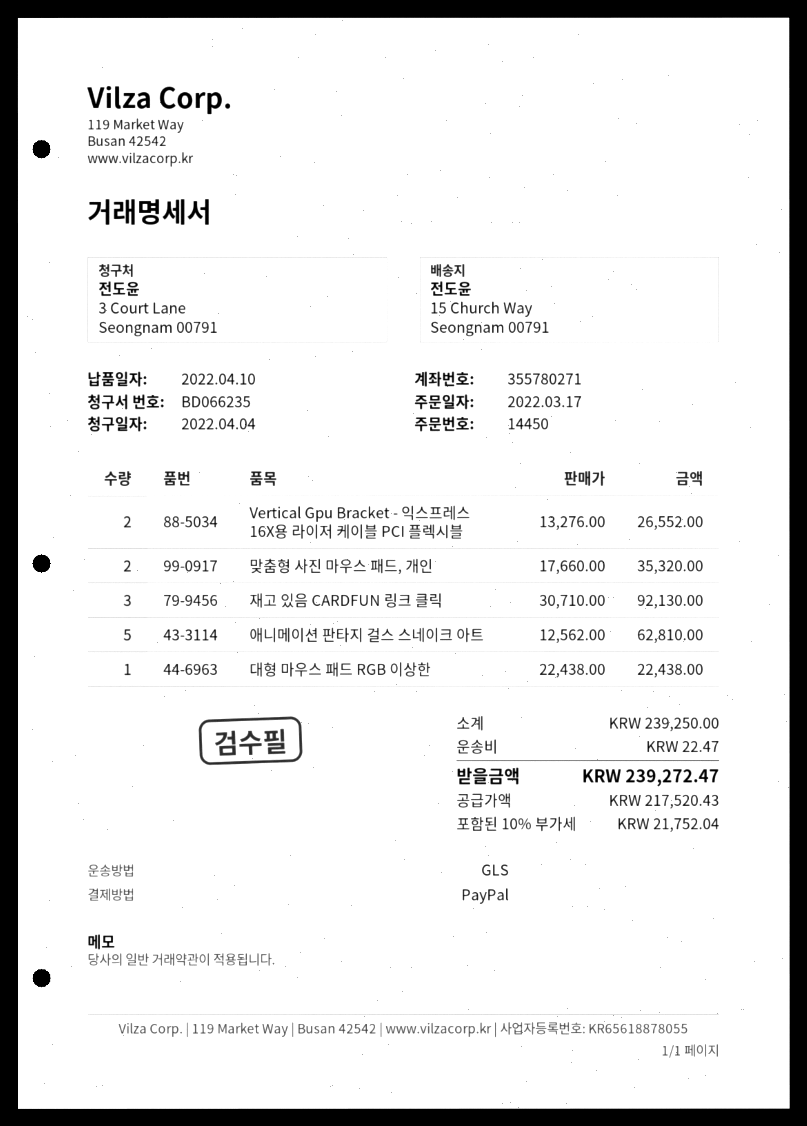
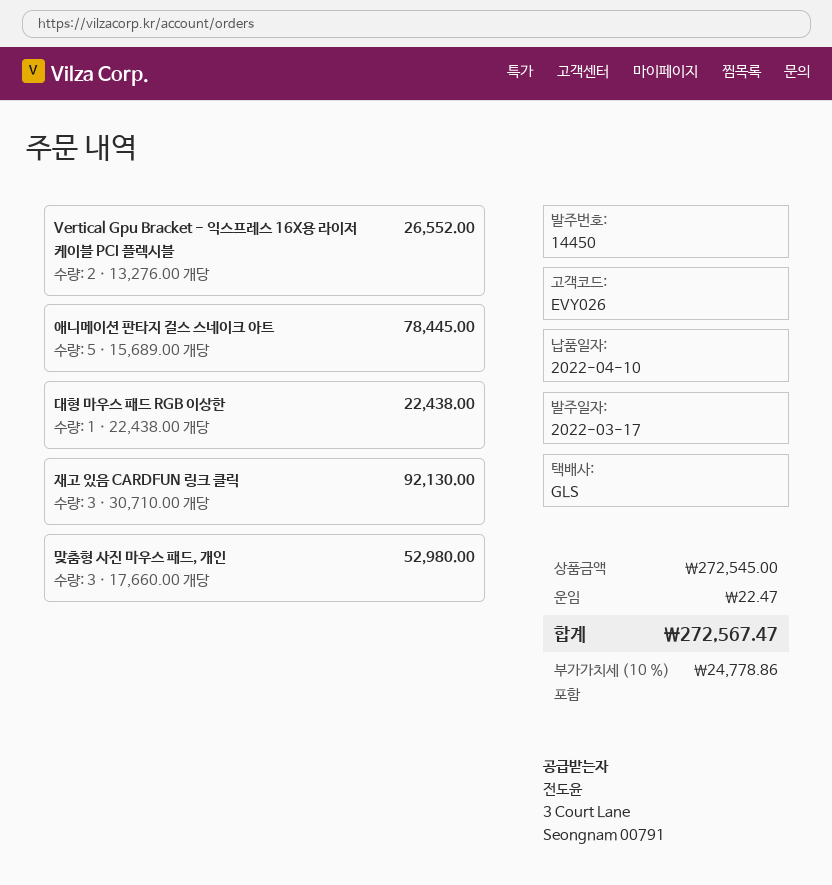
맞춤형 사진 마우스 패드, 개인: 2 x 17660.00 = 35320.00 -> 3 x 17660.00 = 52980.00
애니메이션 판타지 걸스 스네이크 아트: 5 x 12562.00 = 62810.00 -> 5 x 15689.00 = 78445.00
subtotal: 239250.00 -> 272545.00
tax: 10% = 21752.04 -> 10% = 24778.86
total: 239272.47 -> 272567.47

